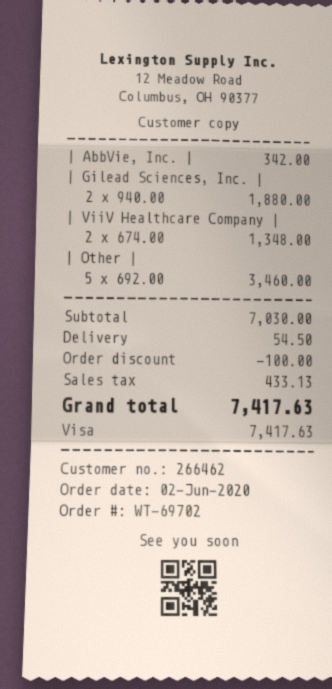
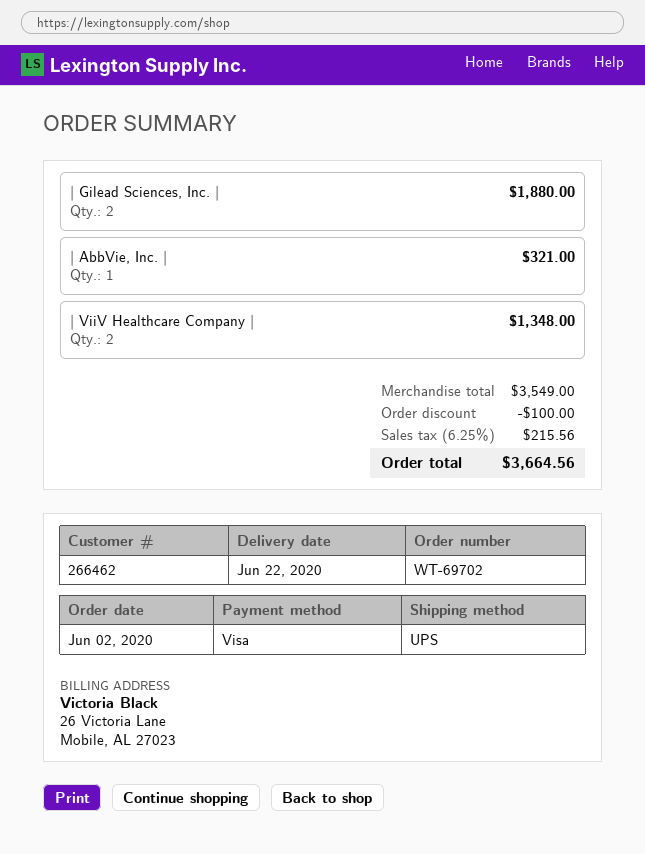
| AbbVie, Inc. |: 1 for 342.00 -> 1 for 321.00
| Other |: 5 for 3460.00 -> none
subtotal: 7030.00 -> 3549.00
shipping: 54.50 -> none
tax: 433.13 -> 215.56
total: 7417.63 -> 3664.56

